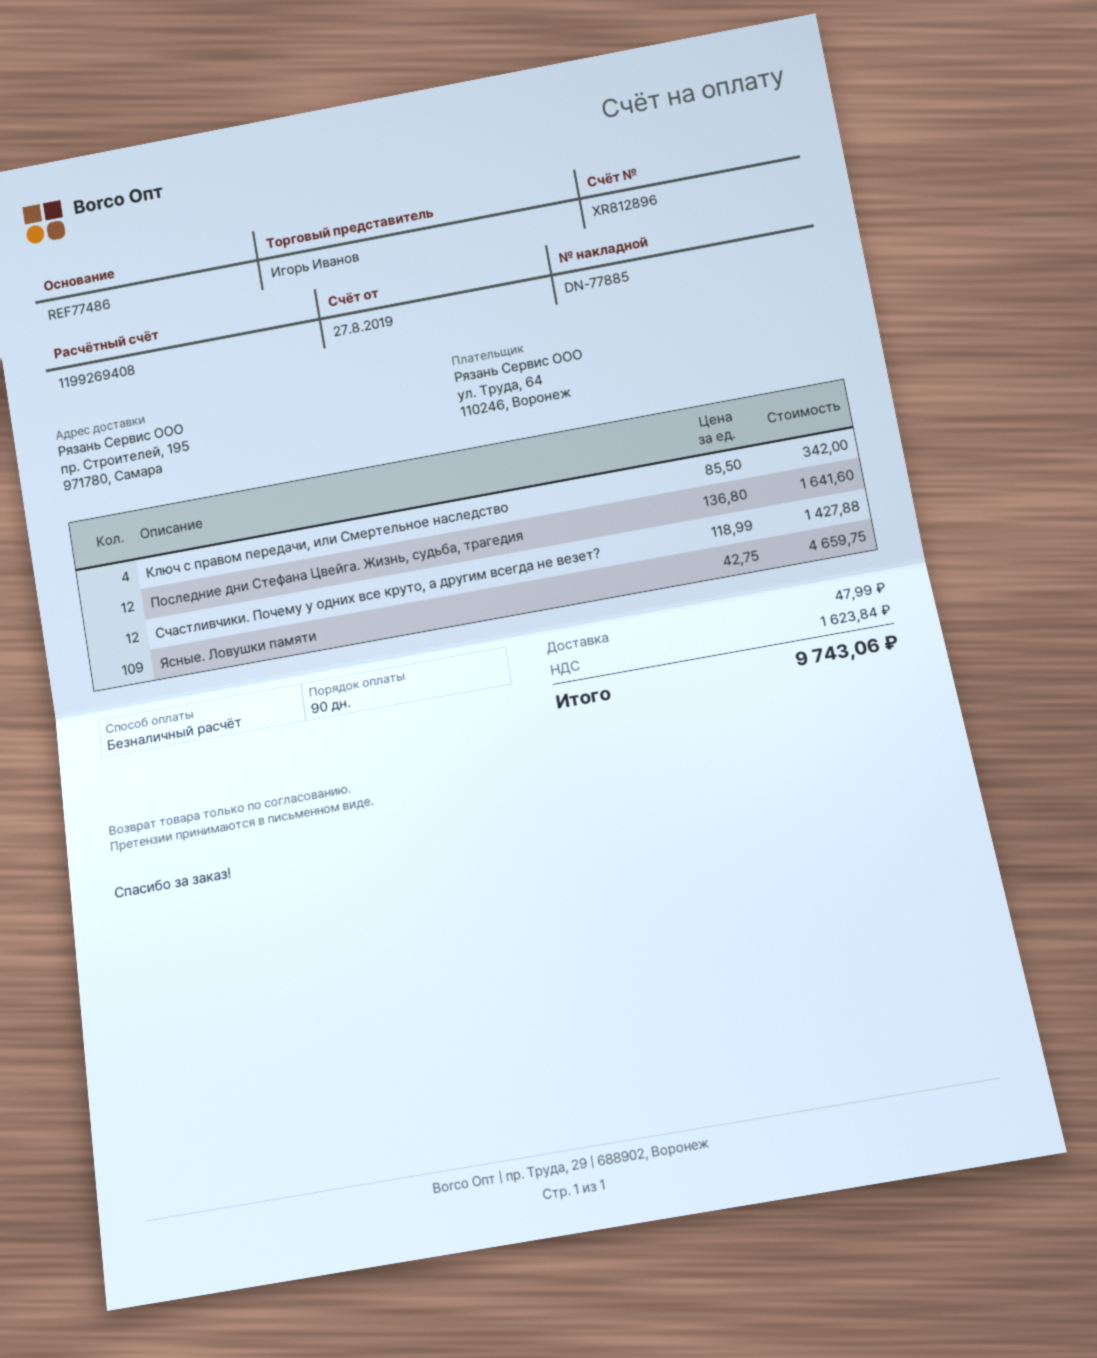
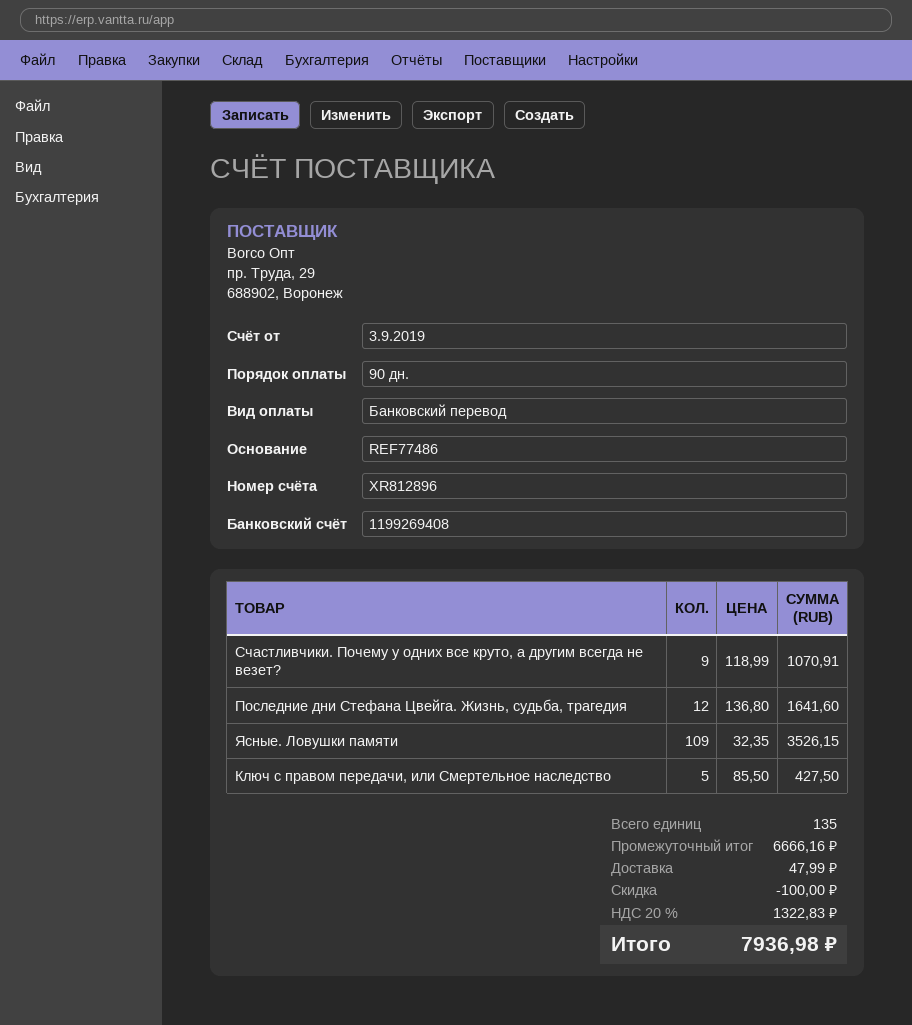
invoice date: 2019-08-27 -> 2019-09-03
Ключ с правом передачи, или Смертельное наследство: 4 x 85.50 = 342.00 -> 5 x 85.50 = 427.50
Счастливчики. Почему у одних все круто, а другим всегда не везет?: 12 x 118.99 = 1427.88 -> 9 x 118.99 = 1070.91
Ясные. Ловушки памяти: 109 x 42.75 = 4659.75 -> 109 x 32.35 = 3526.15
discount: none -> 100.00
tax: 1623.84 -> 1322.83
total: 9743.06 -> 7936.98

